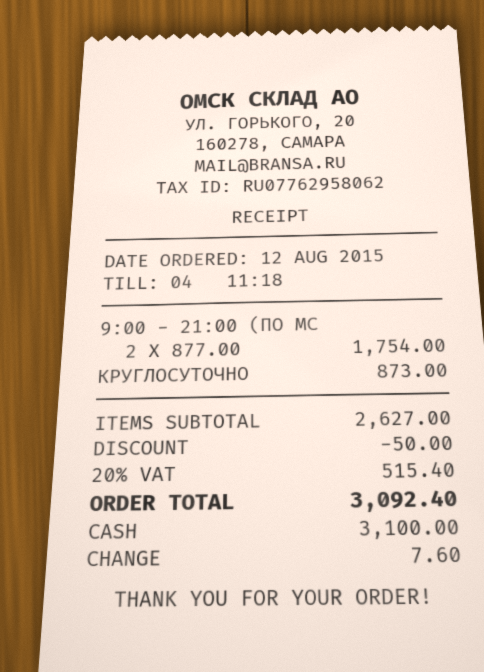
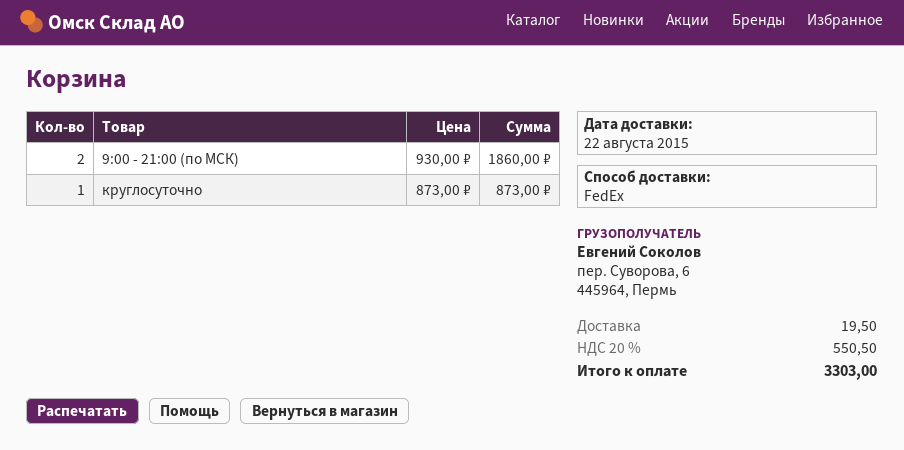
9:00 - 21:00 (ПО МС: 2 x 877.00 = 1754.00 -> 2 x 930.00 = 1860.00
discount: 50.00 -> none
shipping: none -> 19.50
tax: 20% = 515.40 -> 20% = 550.50
total: 3092.40 -> 3303.00

